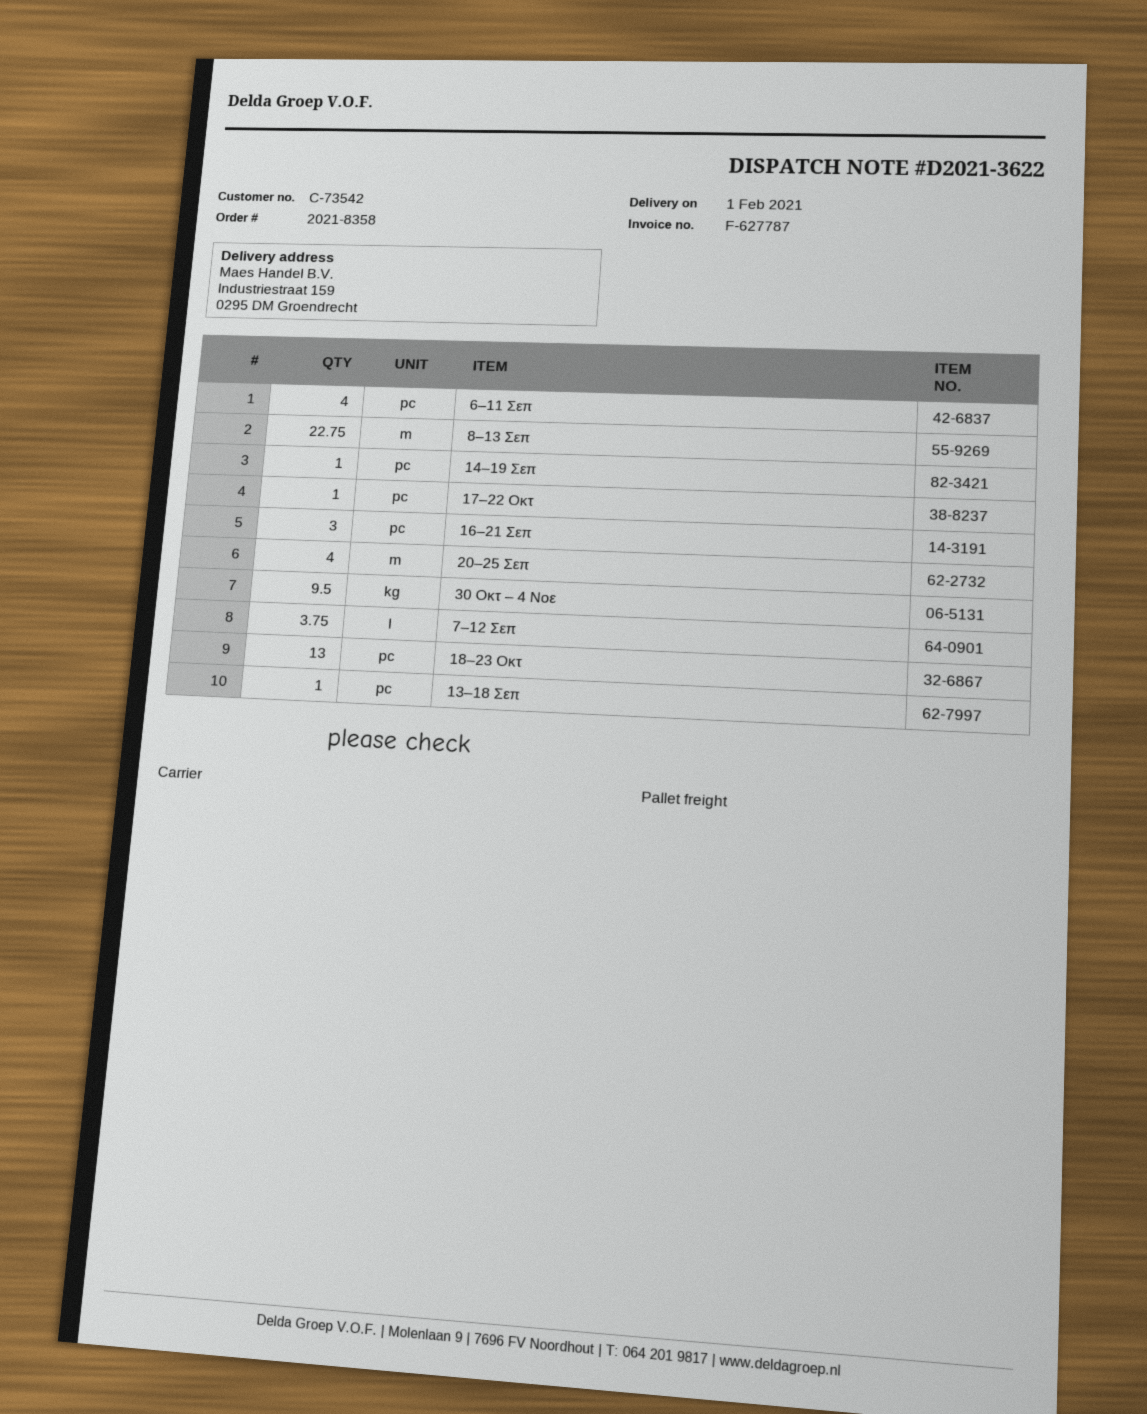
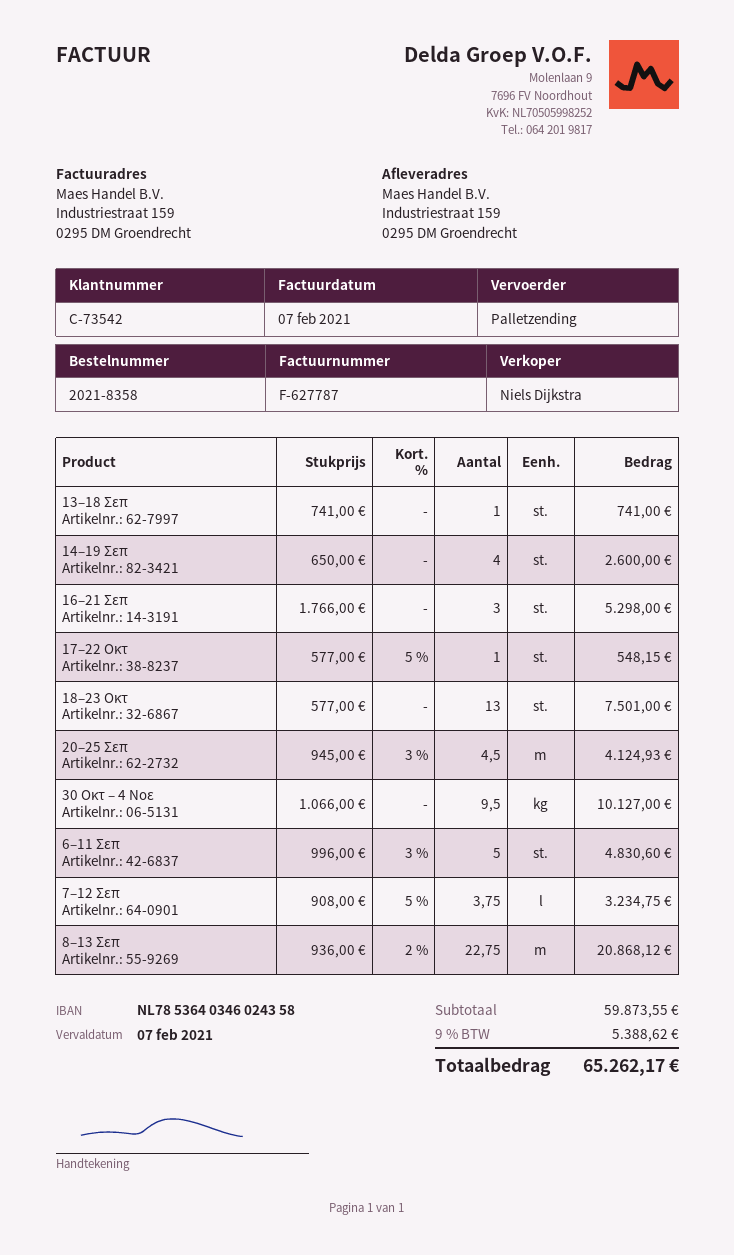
6–11 Σεπ: 4 -> 5
14–19 Σεπ: 1 -> 4
20–25 Σεπ: 4 -> 4.5

